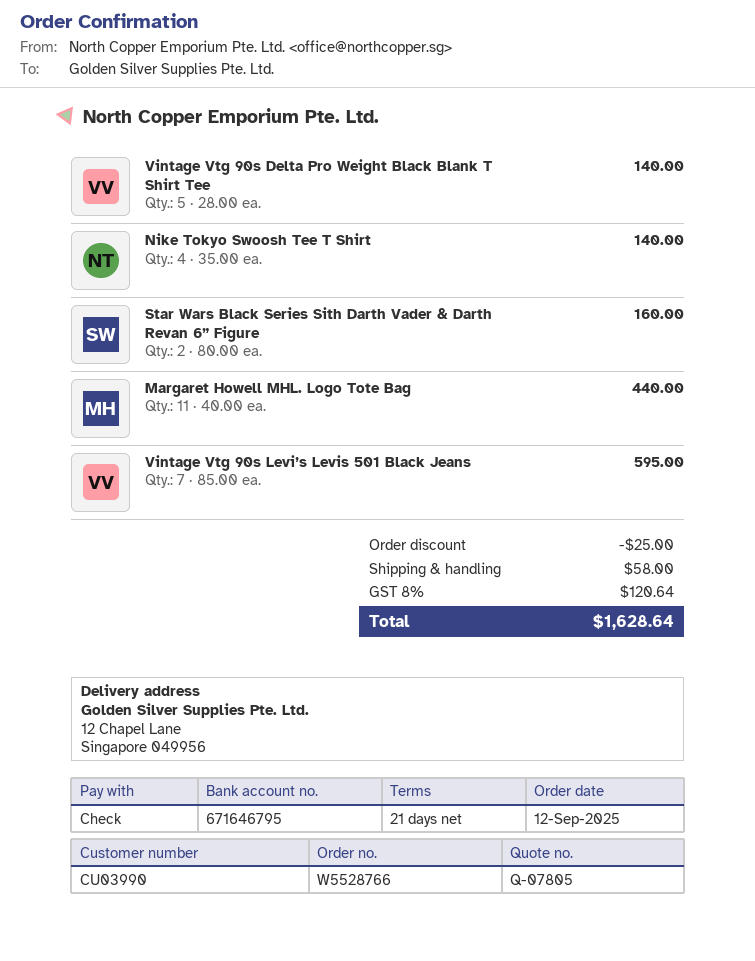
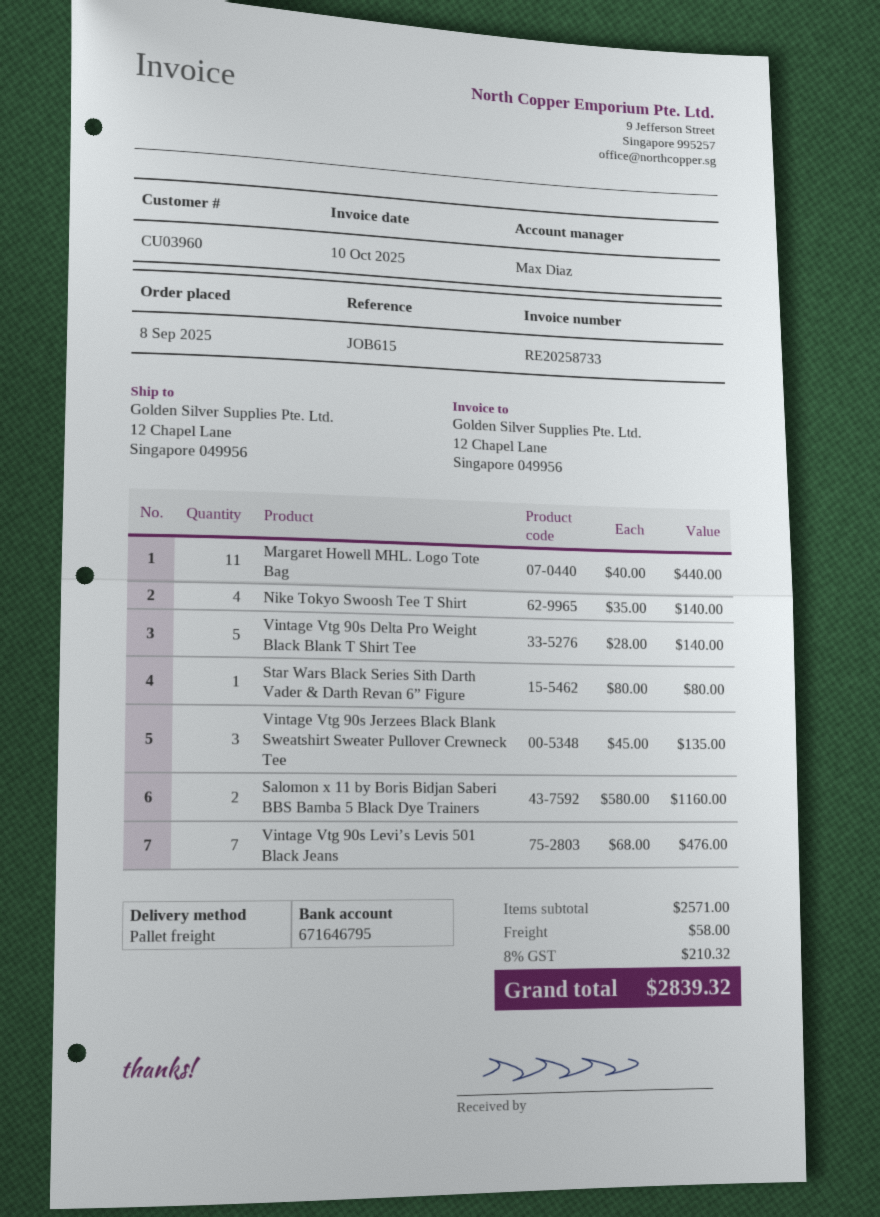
order date: 2025-09-12 -> 2025-09-08
customer number: CU03990 -> CU03960
Star Wars Black Series Sith Darth Vader & Darth Revan 6” Figure: 2 x 80.00 = 160.00 -> 1 x 80.00 = 80.00
Vintage Vtg 90s Levi’s Levis 501 Black Jeans: 7 x 85.00 = 595.00 -> 7 x 68.00 = 476.00
Vintage Vtg 90s Jerzees Black Blank Sweatshirt Sweater Pullover Crewneck Tee: none -> 3 x 45.00 = 135.00
Salomon x 11 by Boris Bidjan Saberi BBS Bamba 5 Black Dye Trainers: none -> 2 x 580.00 = 1160.00
discount: 25.00 -> none
tax: 8% = 120.64 -> 8% = 210.32
total: 1628.64 -> 2839.32

